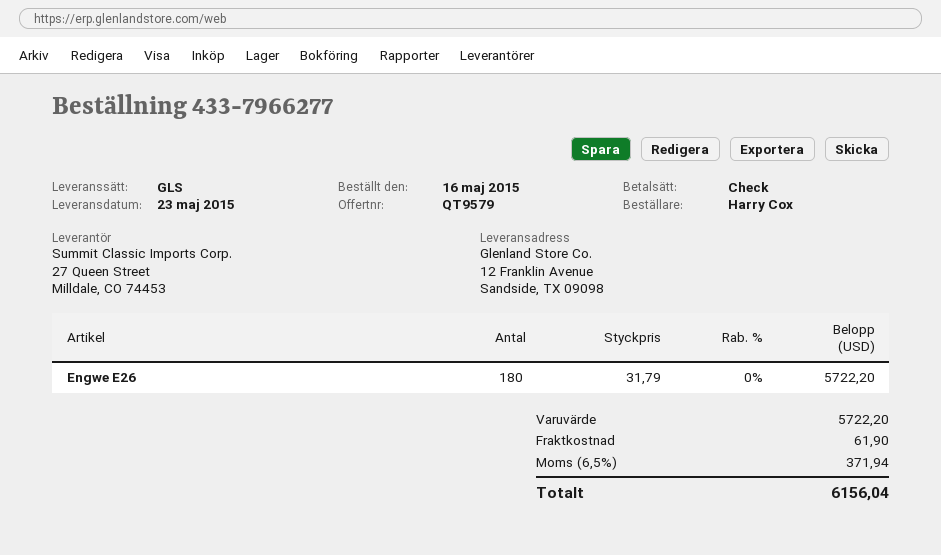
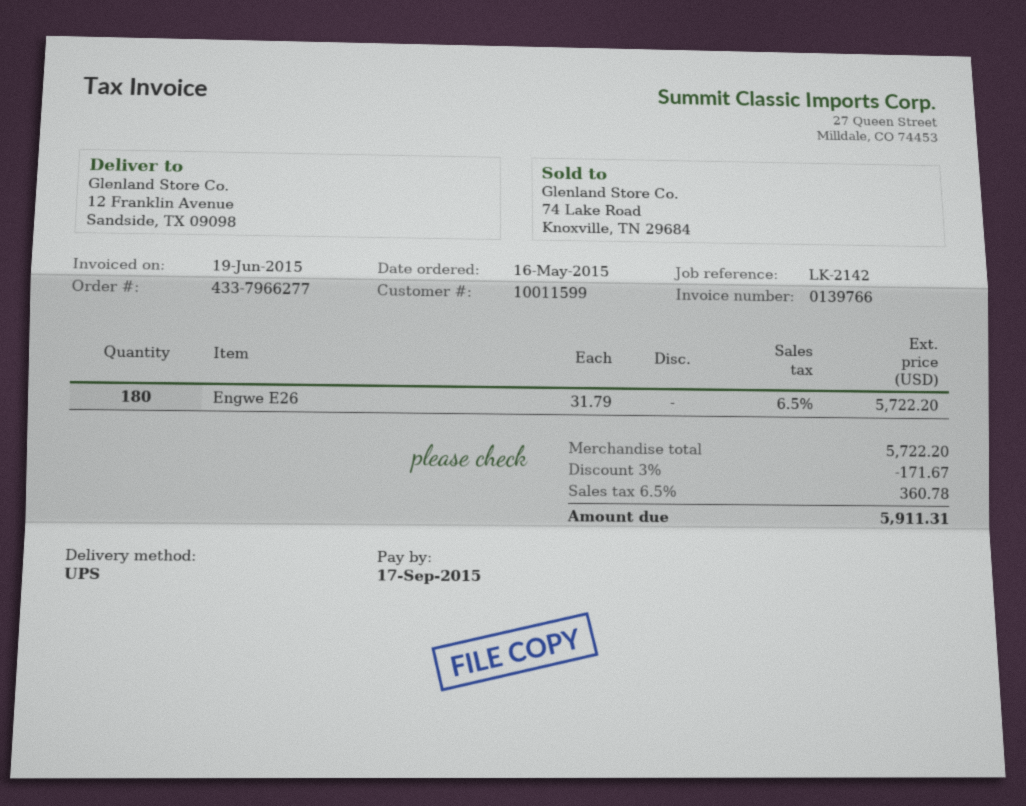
shipping method: GLS -> UPS
discount: none -> 3% = 171.67
shipping: 61.90 -> none
tax: 6.5% = 371.94 -> 6.5% = 360.78
total: 6156.04 -> 5911.31

